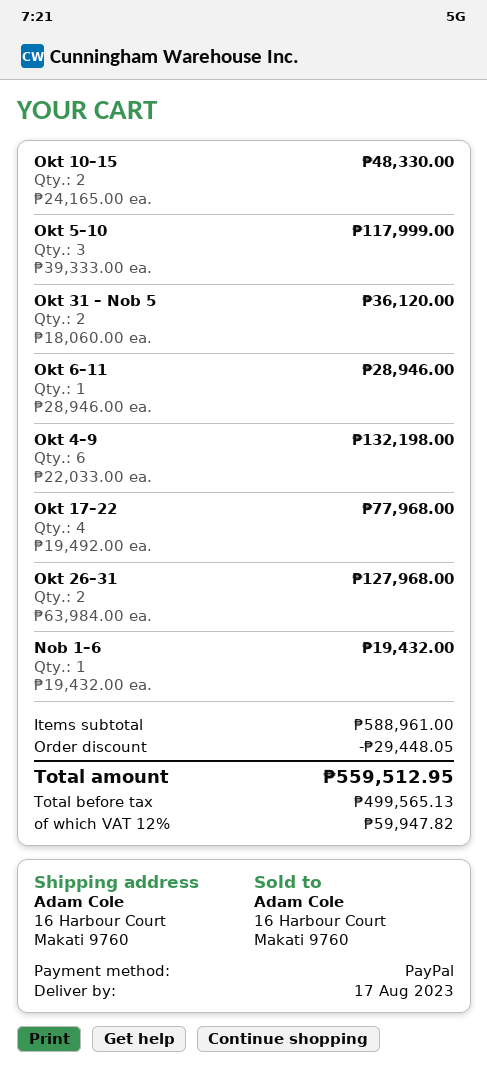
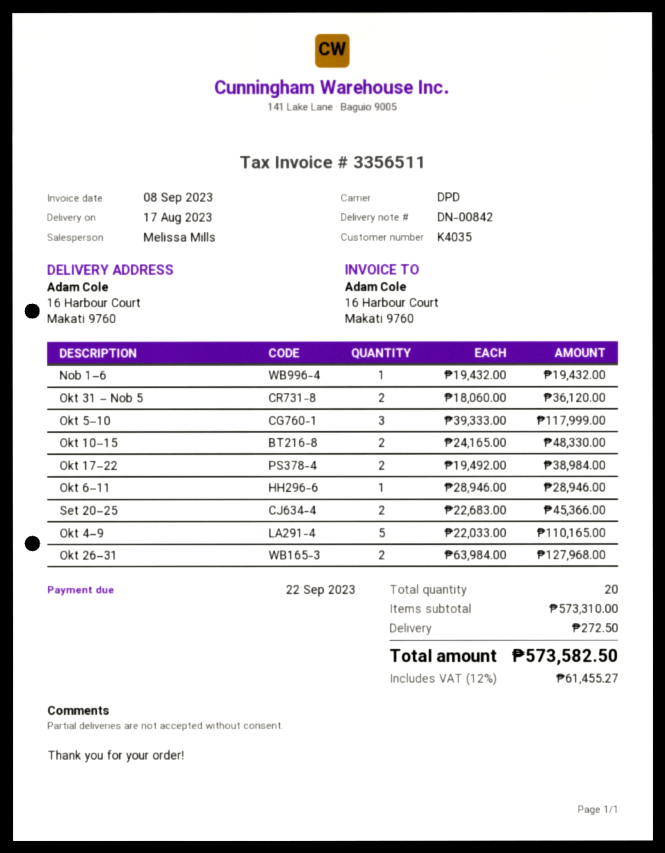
Okt 4–9: 6 x 22033.00 = 132198.00 -> 5 x 22033.00 = 110165.00
Okt 17–22: 4 x 19492.00 = 77968.00 -> 2 x 19492.00 = 38984.00
Set 20–25: none -> 2 x 22683.00 = 45366.00
subtotal: 588961.00 -> 573310.00
discount: 29448.05 -> none
shipping: none -> 272.50
tax: 12% = 59947.82 -> 12% = 61455.27
total: 559512.95 -> 573582.50

